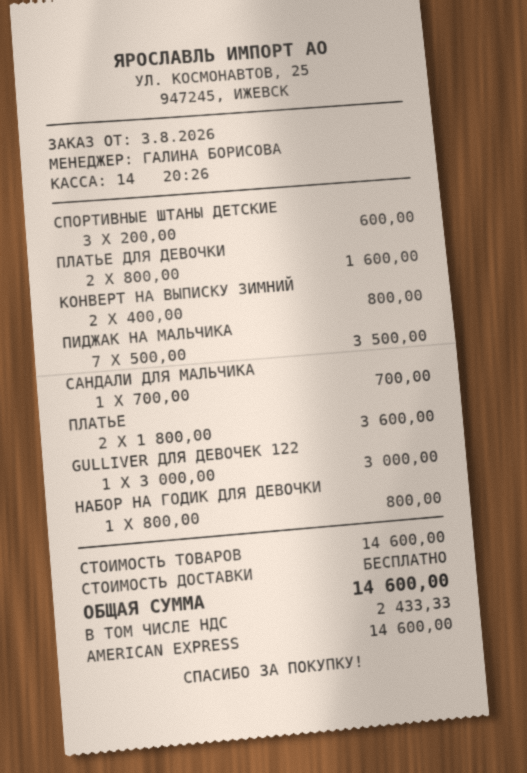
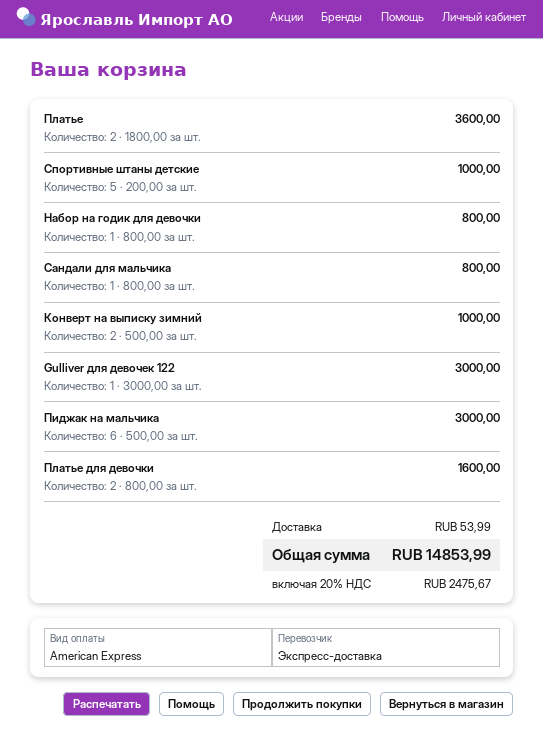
СПОРТИВНЫЕ ШТАНЫ ДЕТСКИЕ: 3 x 200.00 = 600.00 -> 5 x 200.00 = 1000.00
КОНВЕРТ НА ВЫПИСКУ ЗИМНИЙ: 2 x 400.00 = 800.00 -> 2 x 500.00 = 1000.00
ПИДЖАК НА МАЛЬЧИКА: 7 x 500.00 = 3500.00 -> 6 x 500.00 = 3000.00
САНДАЛИ ДЛЯ МАЛЬЧИКА: 1 x 700.00 = 700.00 -> 1 x 800.00 = 800.00
shipping: 0.00 -> 53.99
tax: 2433.33 -> 2475.67
total: 14600.00 -> 14853.99

